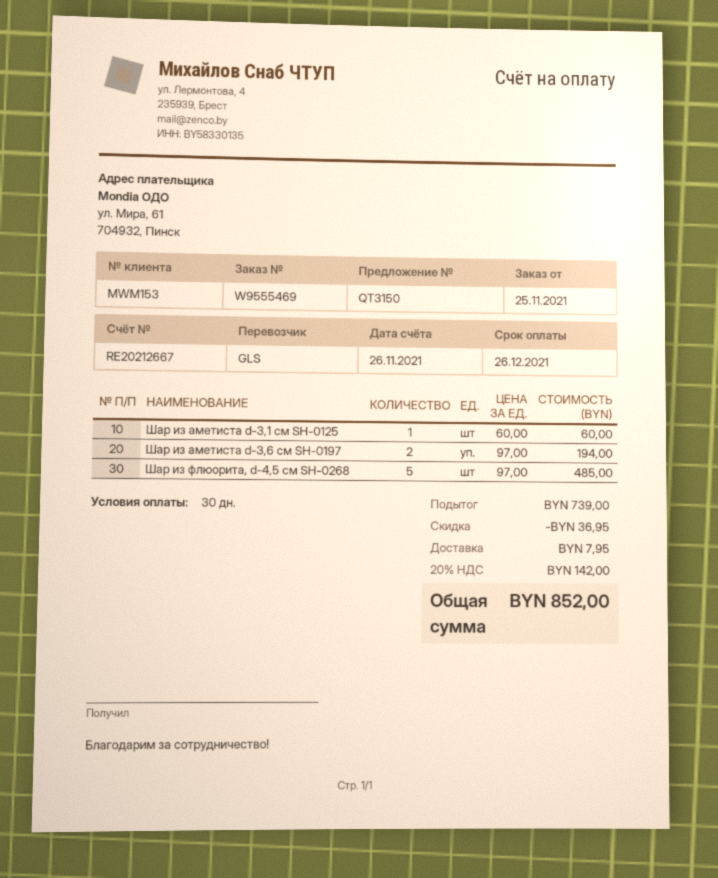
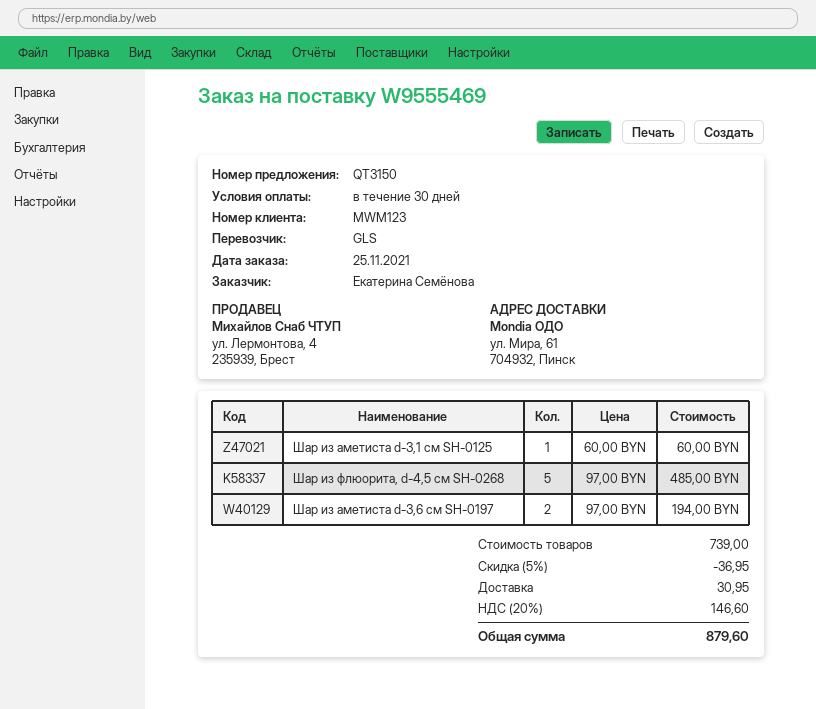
customer number: MWM153 -> MWM123
shipping: 7.95 -> 30.95
tax: 20% = 142.00 -> 20% = 146.60
total: 852.00 -> 879.60

